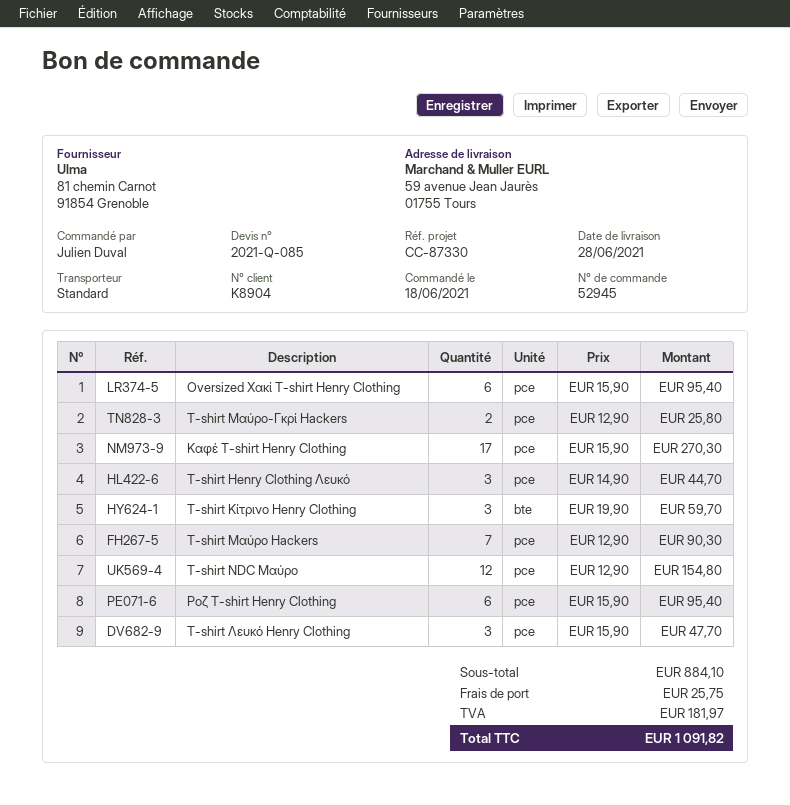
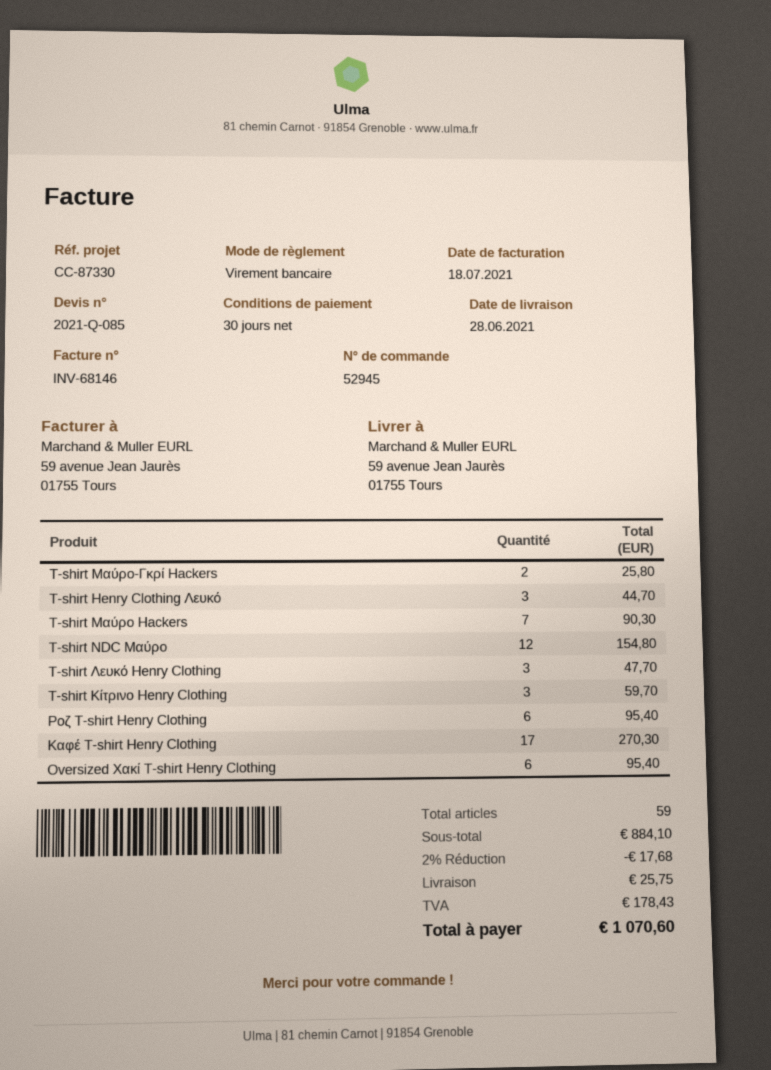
discount: none -> 2% = 17.68
tax: 181.97 -> 178.43
total: 1091.82 -> 1070.60

